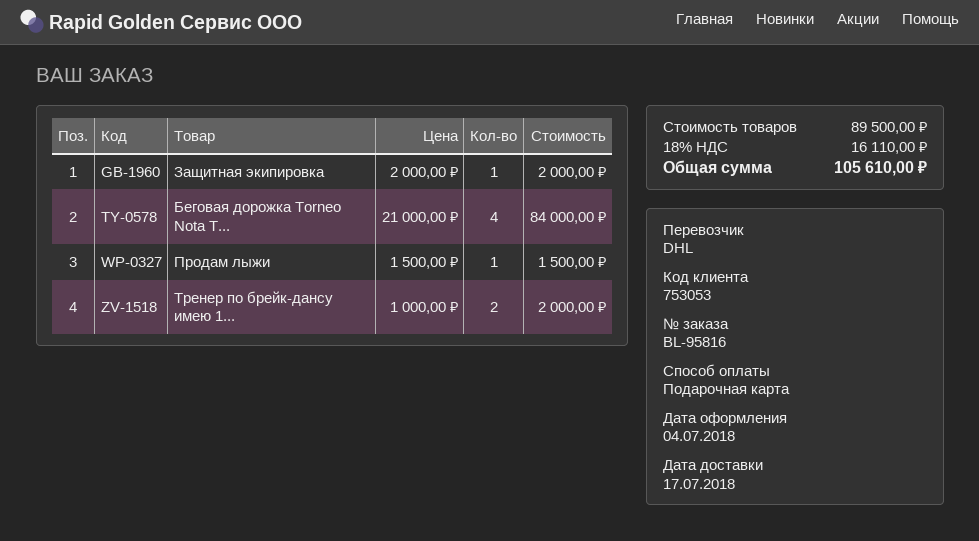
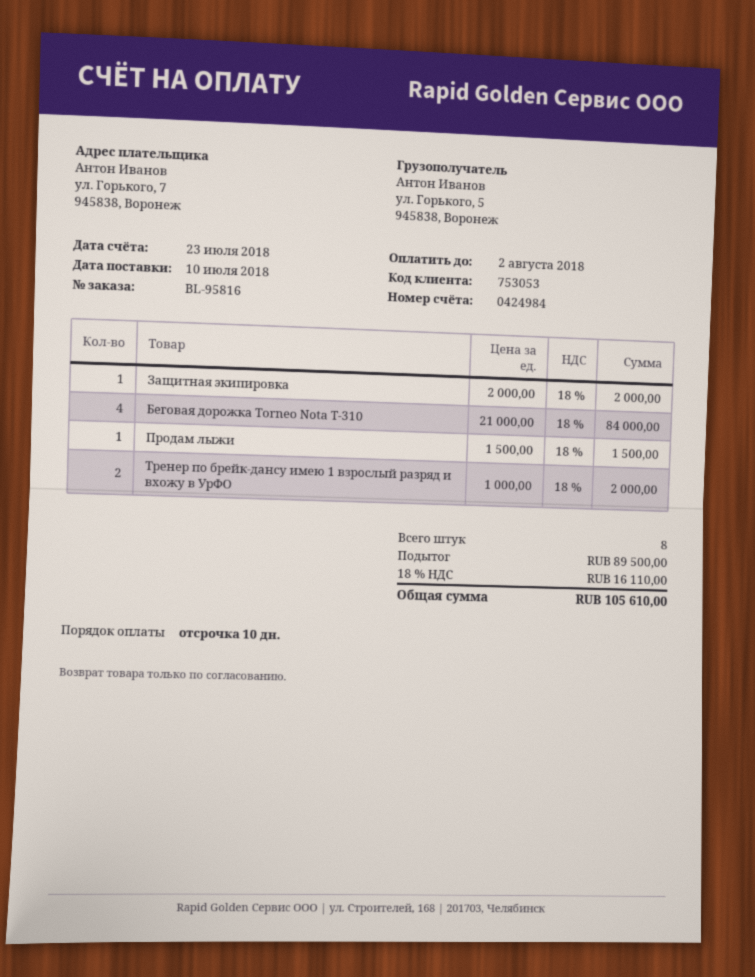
delivery date: 2018-07-17 -> 2018-07-10

